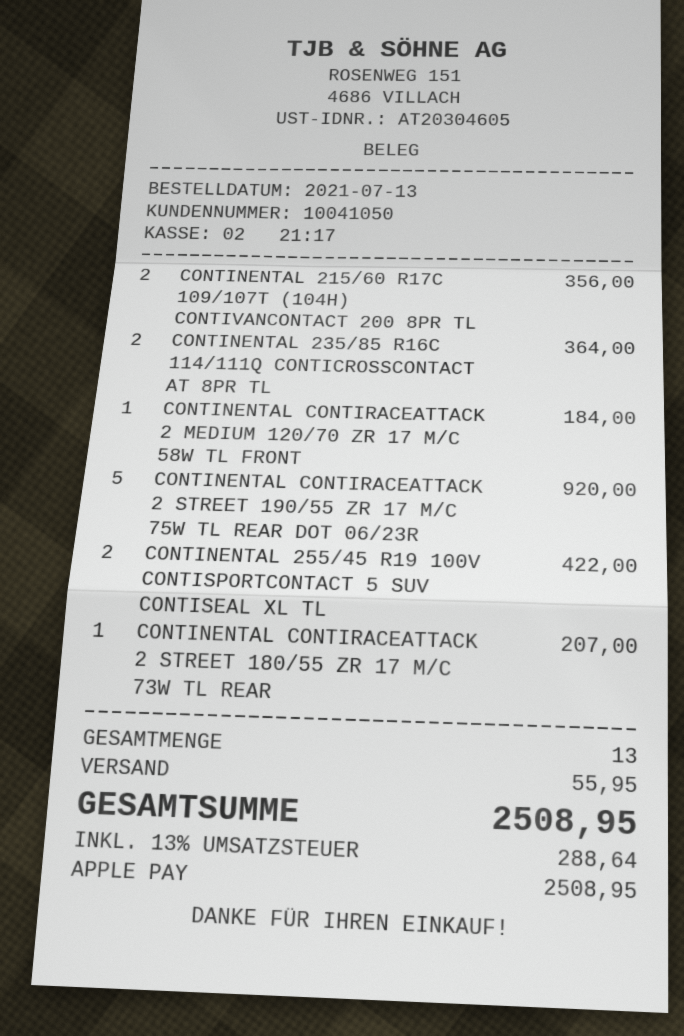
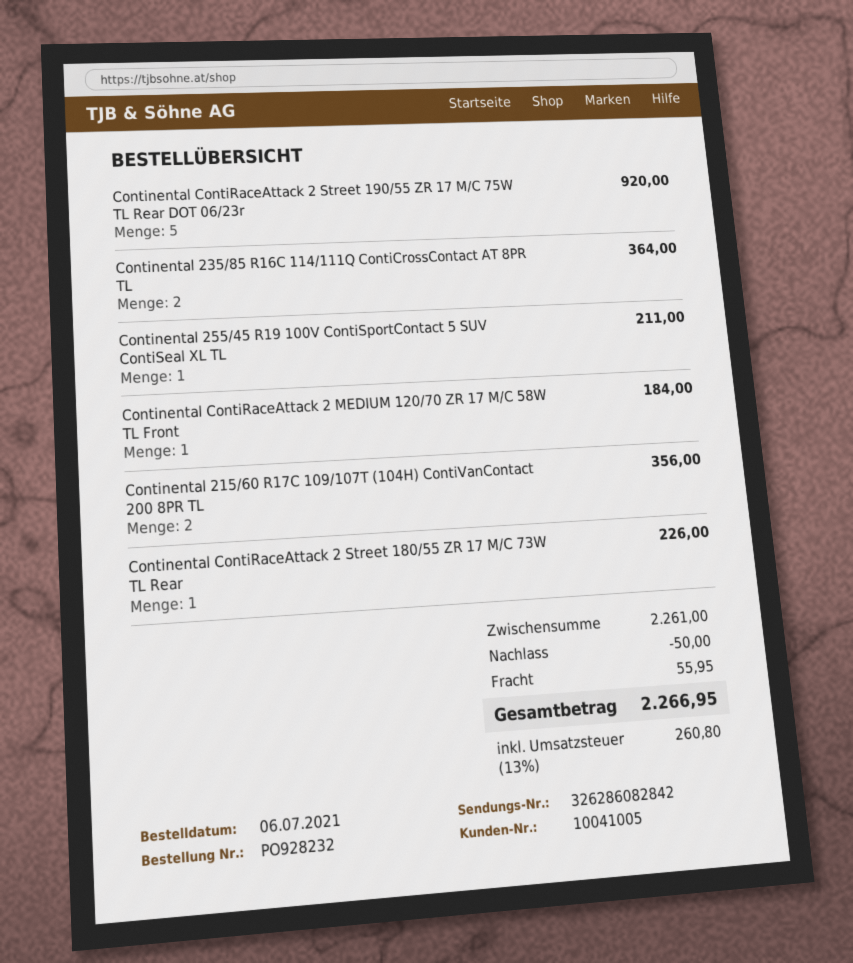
order date: 2021-07-13 -> 2021-07-06
customer number: 10041050 -> 10041005
CONTINENTAL 255/45 R19 100V CONTISPORTCONTACT 5 SUV CONTISEAL XL TL: 2 for 422.00 -> 1 for 211.00
CONTINENTAL CONTIRACEATTACK 2 STREET 180/55 ZR 17 M/C 73W TL REAR: 1 for 207.00 -> 1 for 226.00
discount: none -> 50.00
tax: 13% = 288.64 -> 13% = 260.80
total: 2508.95 -> 2266.95

